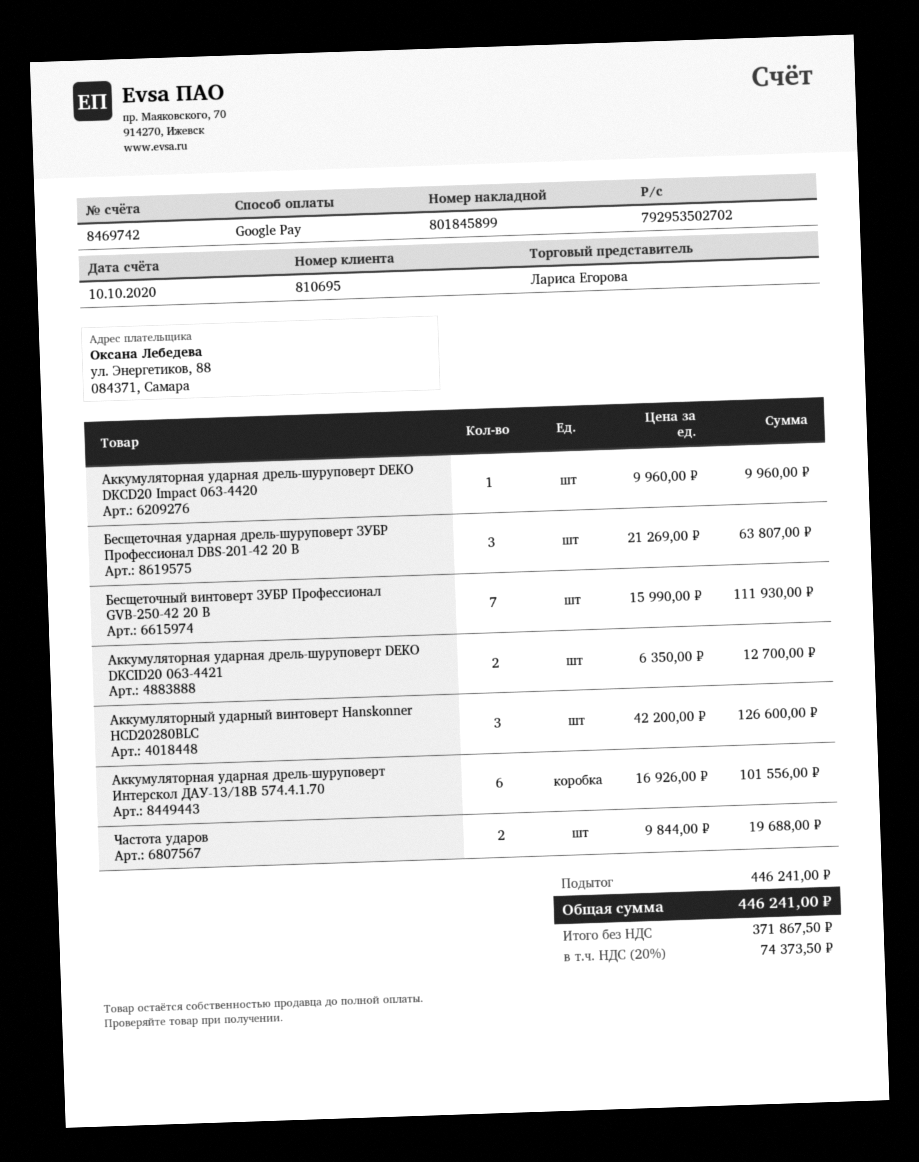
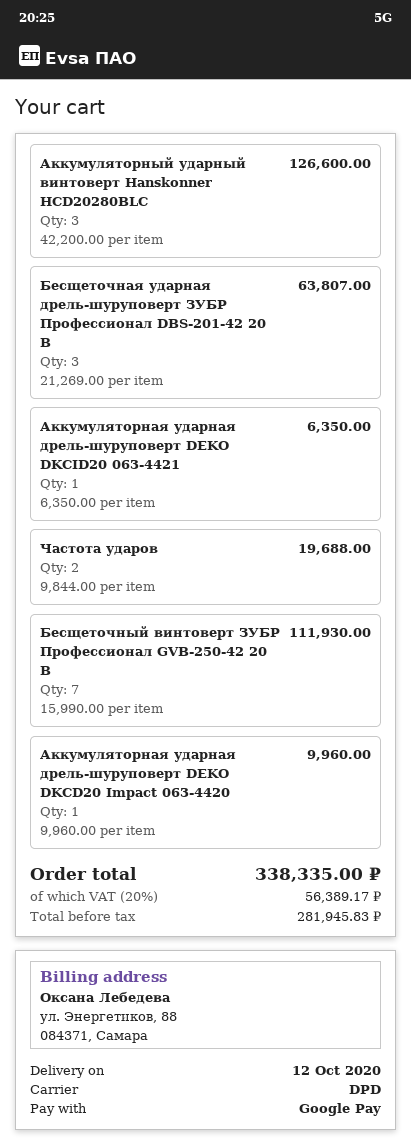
Аккумуляторная ударная дрель-шуруповерт DEKO DKCID20 063-4421: 2 x 6350.00 = 12700.00 -> 1 x 6350.00 = 6350.00
Аккумуляторная ударная дрель-шуруповерт Интерскол ДАУ-13/18В 574.4.1.70: 6 x 16926.00 = 101556.00 -> none
net: 371867.50 -> 281945.83
tax: 20% = 74373.50 -> 20% = 56389.17
total: 446241.00 -> 338335.00

